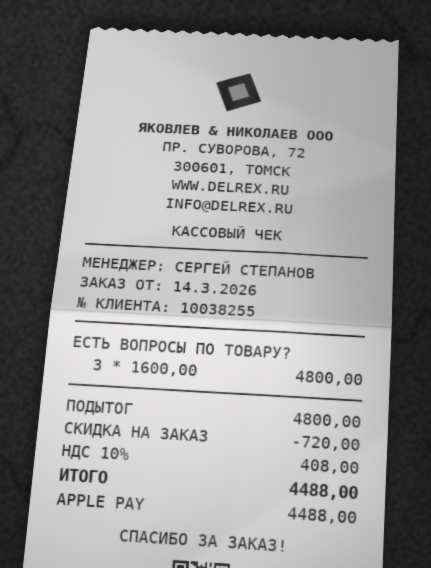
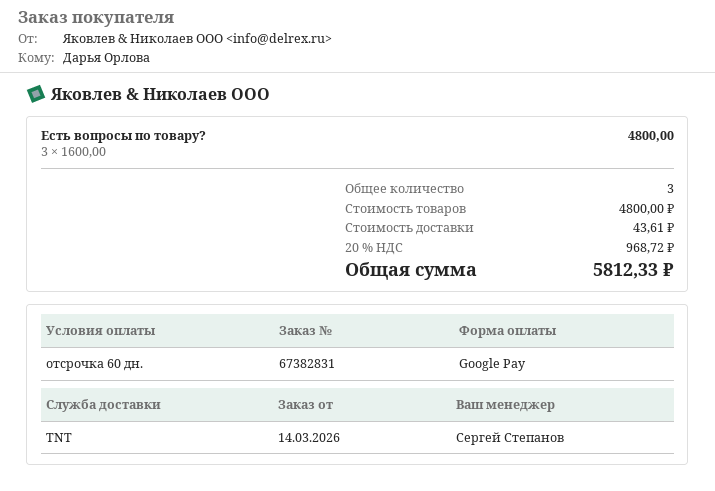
payment method: Apple Pay -> Google Pay
discount: 720.00 -> none
shipping: none -> 43.61
tax: 10% = 408.00 -> 20% = 968.72
total: 4488.00 -> 5812.33

